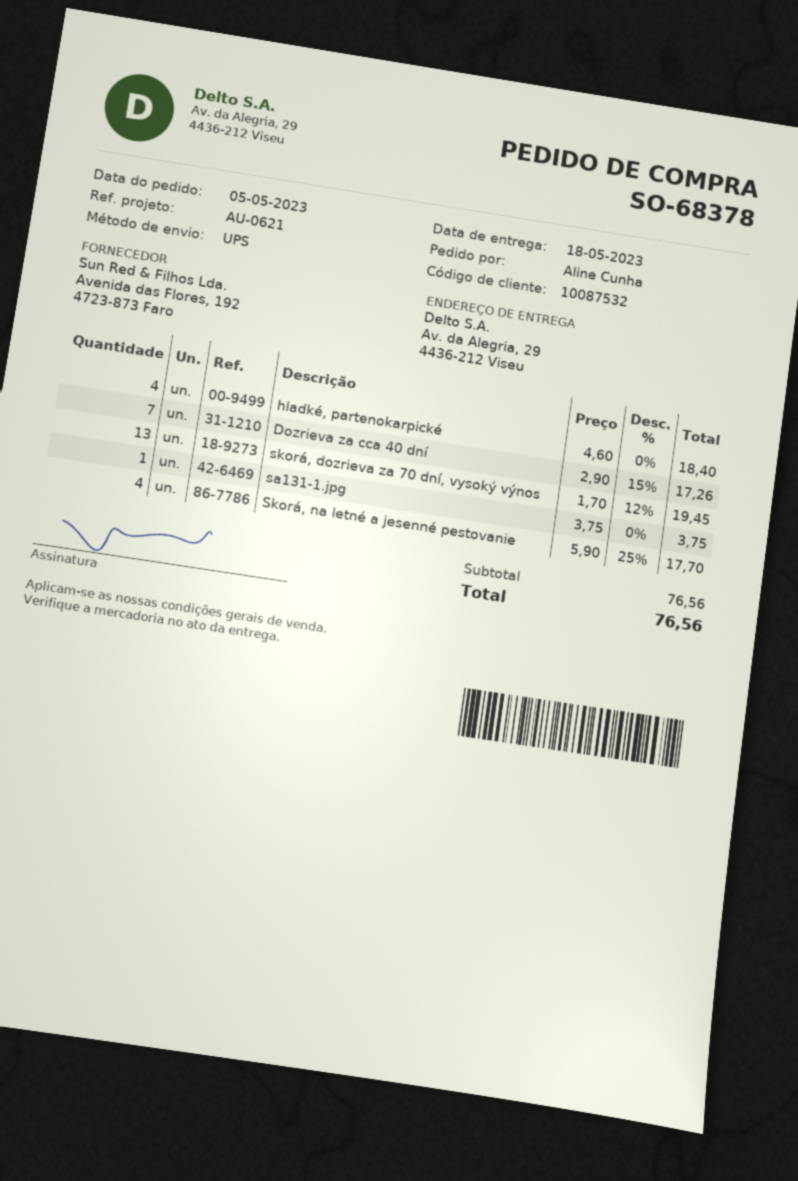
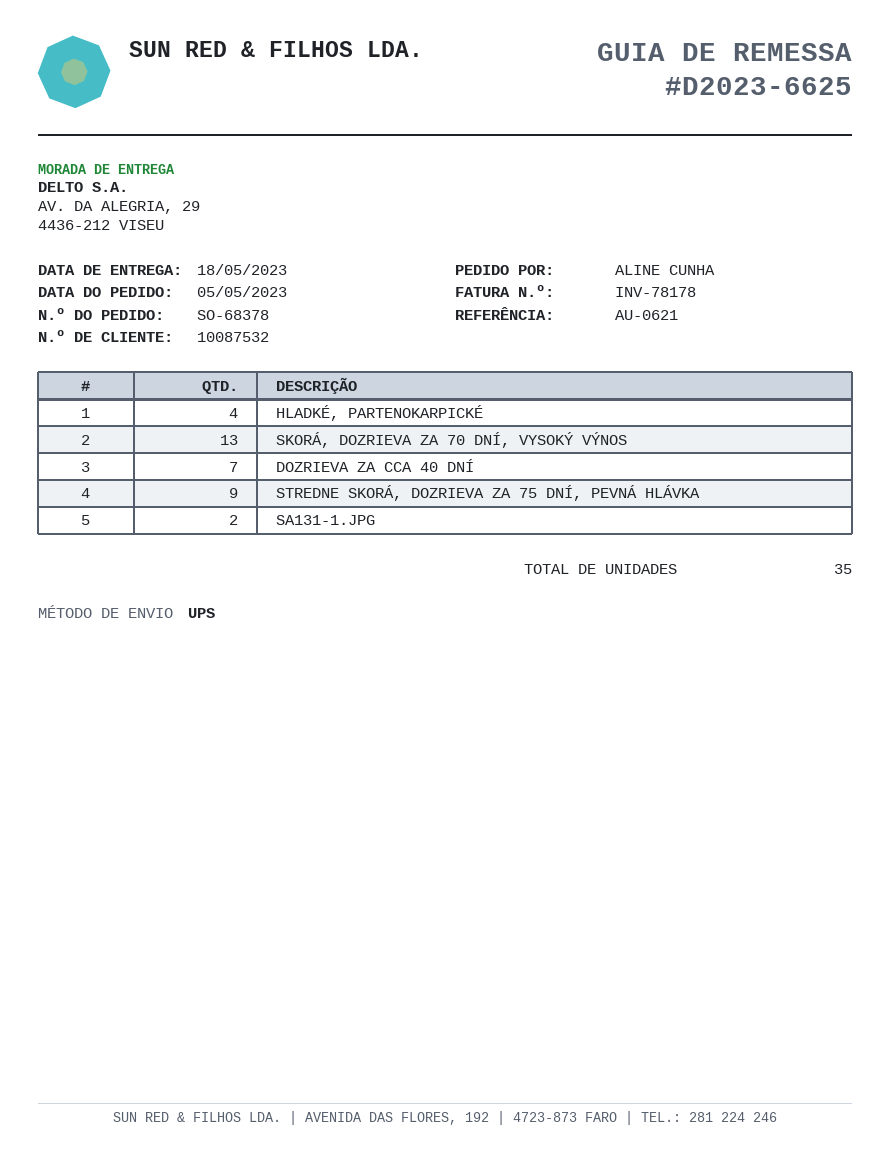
sa131-1.jpg: 1 -> 2
Skorá, na letné a jesenné pestovanie: 4 -> none
STREDNE SKORÁ, DOZRIEVA ZA 75 DNÍ, PEVNÁ HLÁVKA: none -> 9

